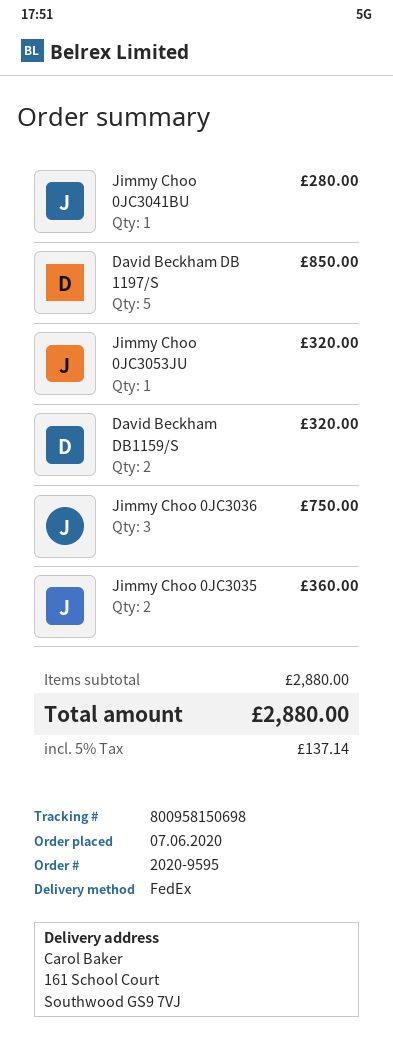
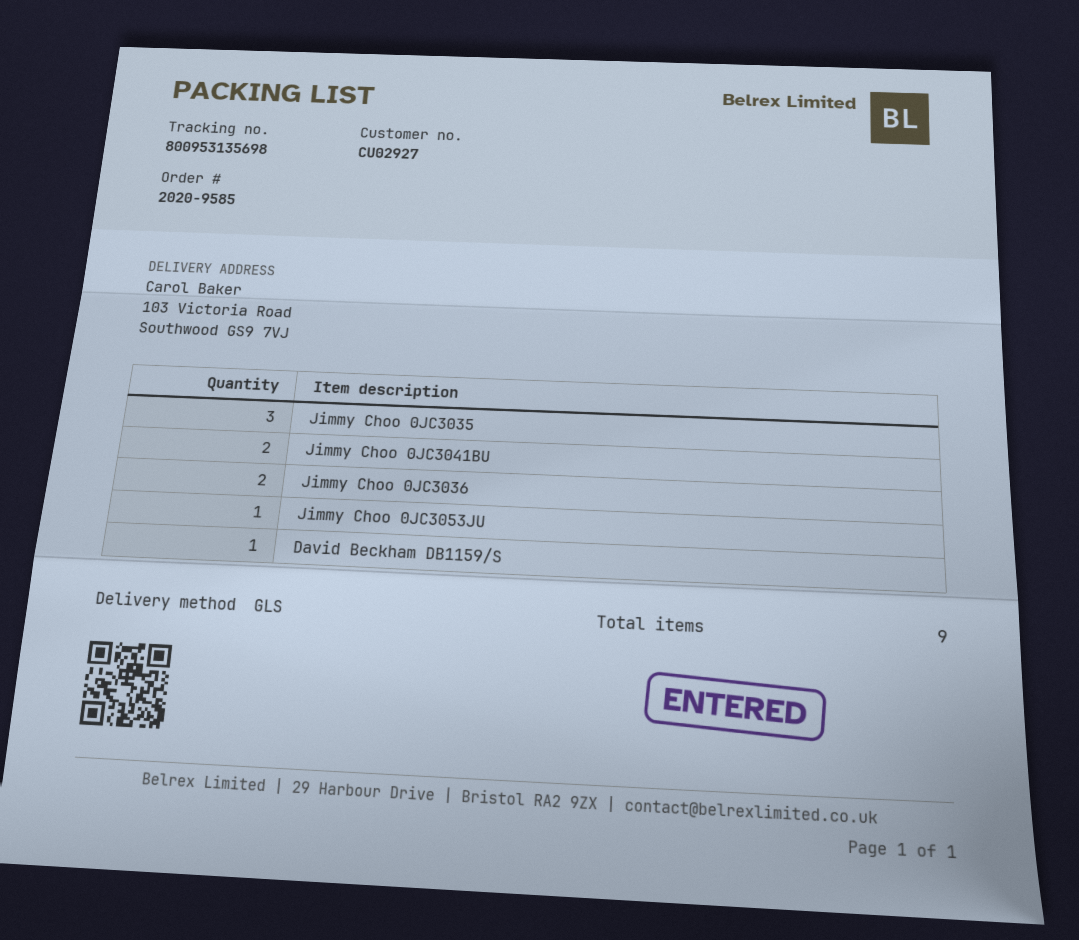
order number: 2020-9595 -> 2020-9585
shipping method: FedEx -> GLS
tracking number: 800958150698 -> 800953135698
ship to: 161 School Court, Southwood GS9 7VJ -> 103 Victoria Road, Southwood GS9 7VJ
Jimmy Choo 0JC3041BU: 1 -> 2
David Beckham DB 1197/S: 5 -> none
David Beckham DB1159/S: 2 -> 1
Jimmy Choo 0JC3036: 3 -> 2
Jimmy Choo 0JC3035: 2 -> 3

